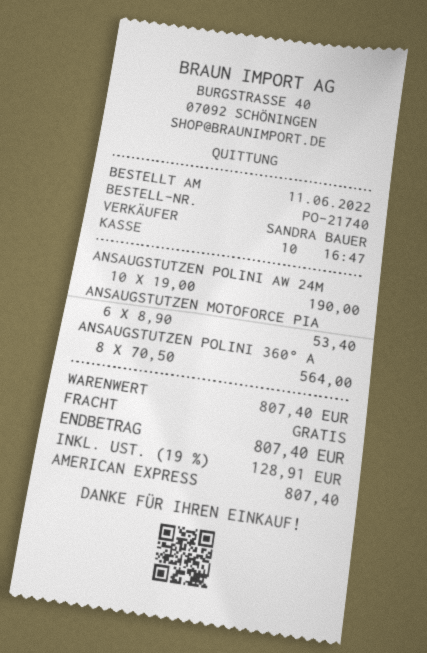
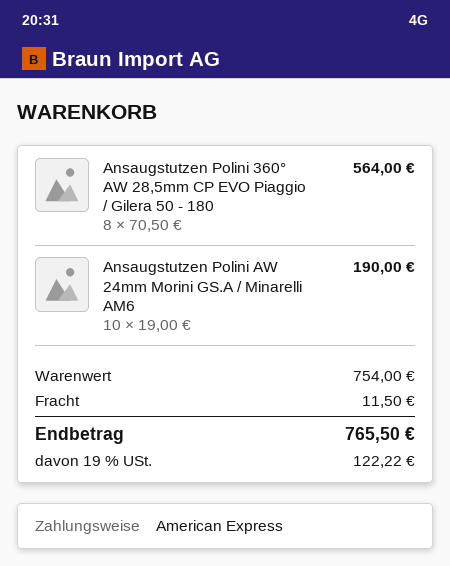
ANSAUGSTUTZEN MOTOFORCE PIA: 6 x 8.90 = 53.40 -> none
subtotal: 807.40 -> 754.00
shipping: 0.00 -> 11.50
tax: 19% = 128.91 -> 19% = 122.22
total: 807.40 -> 765.50

